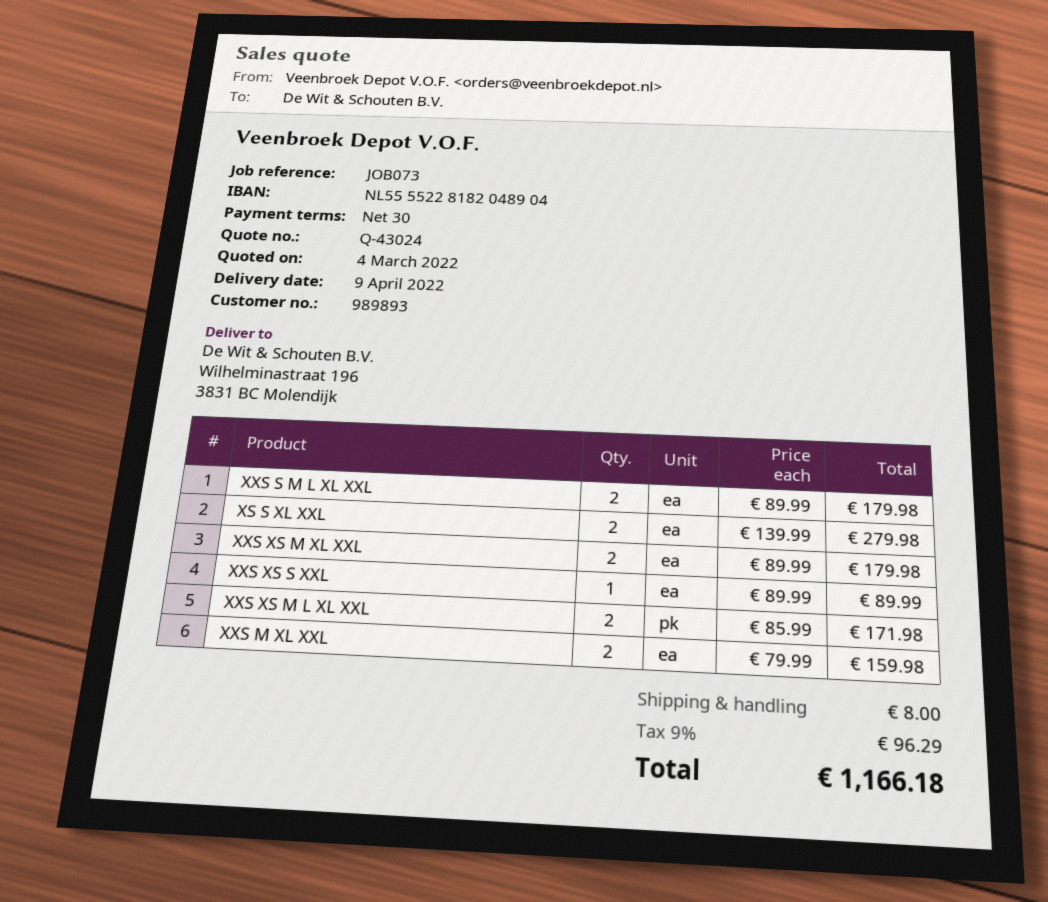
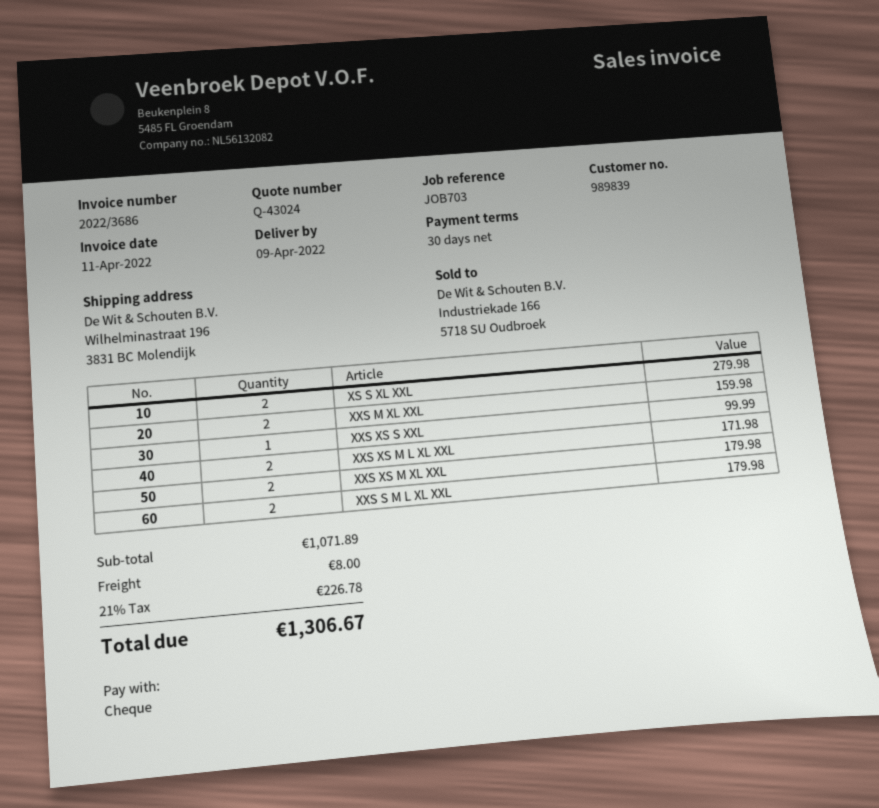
customer number: 989893 -> 989839
reference: JOB073 -> JOB703
XXS XS S XXL: 1 for 89.99 -> 1 for 99.99
tax: 9% = 96.29 -> 21% = 226.78
total: 1166.18 -> 1306.67

